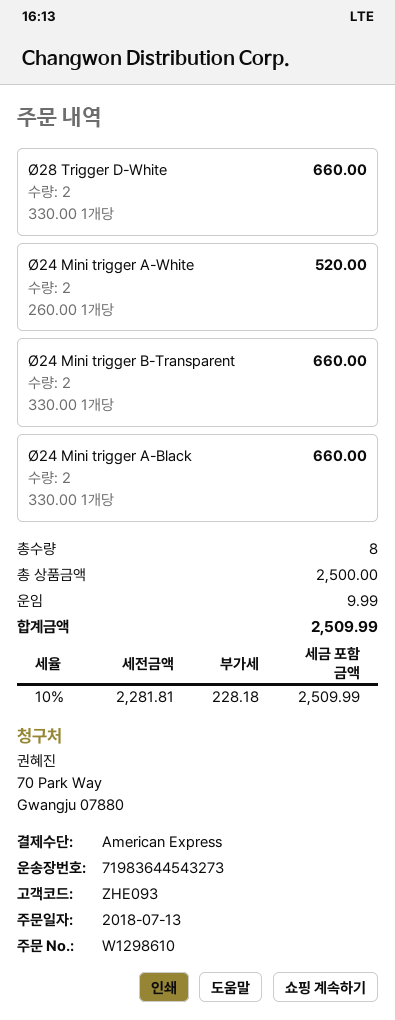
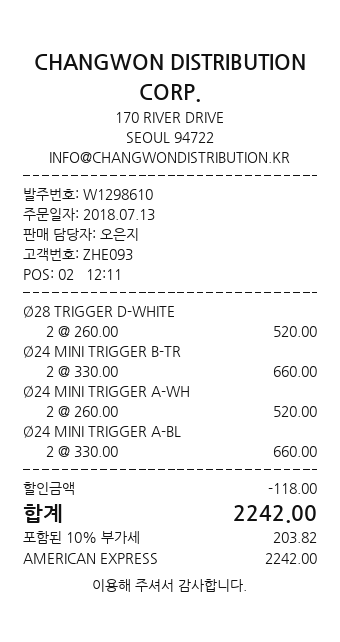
Ø28 Trigger D-White: 2 x 330.00 = 660.00 -> 2 x 260.00 = 520.00
discount: none -> 118.00
shipping: 9.99 -> none
tax: 10% = 228.18 -> 10% = 203.82
total: 2509.99 -> 2242.00

